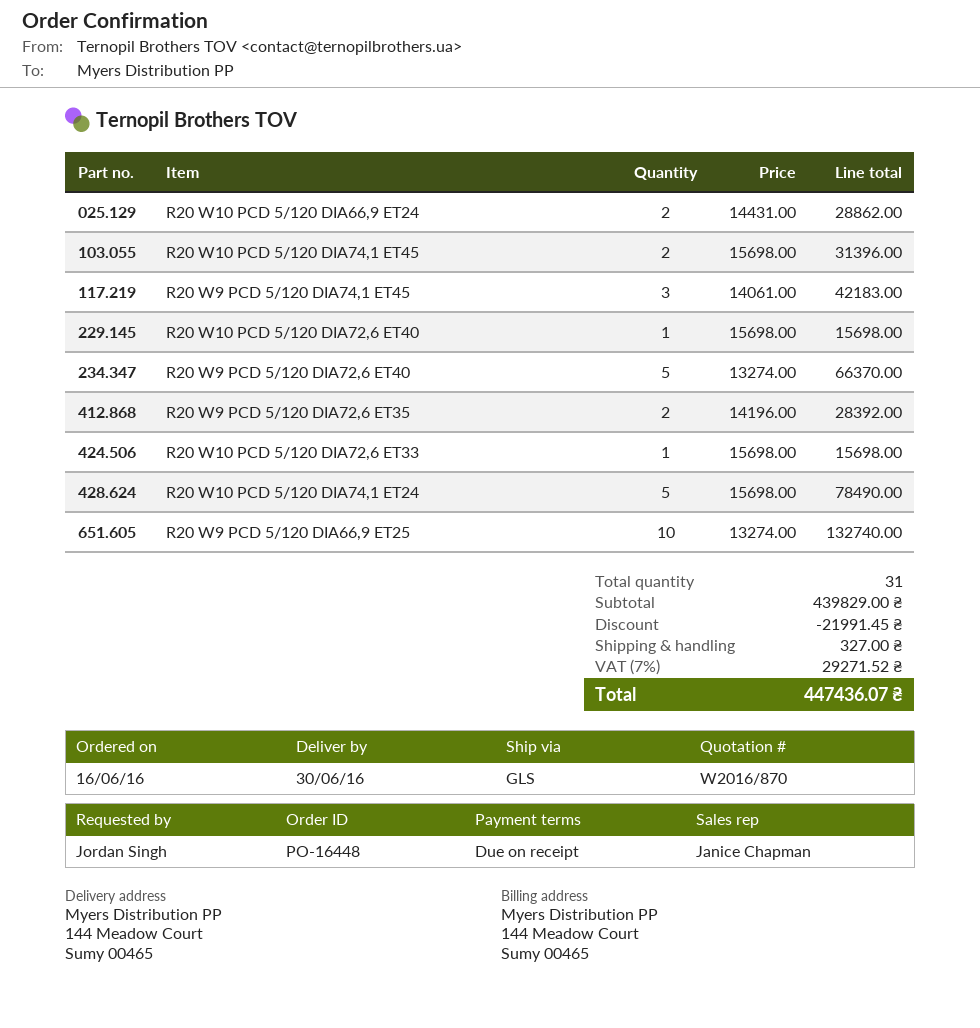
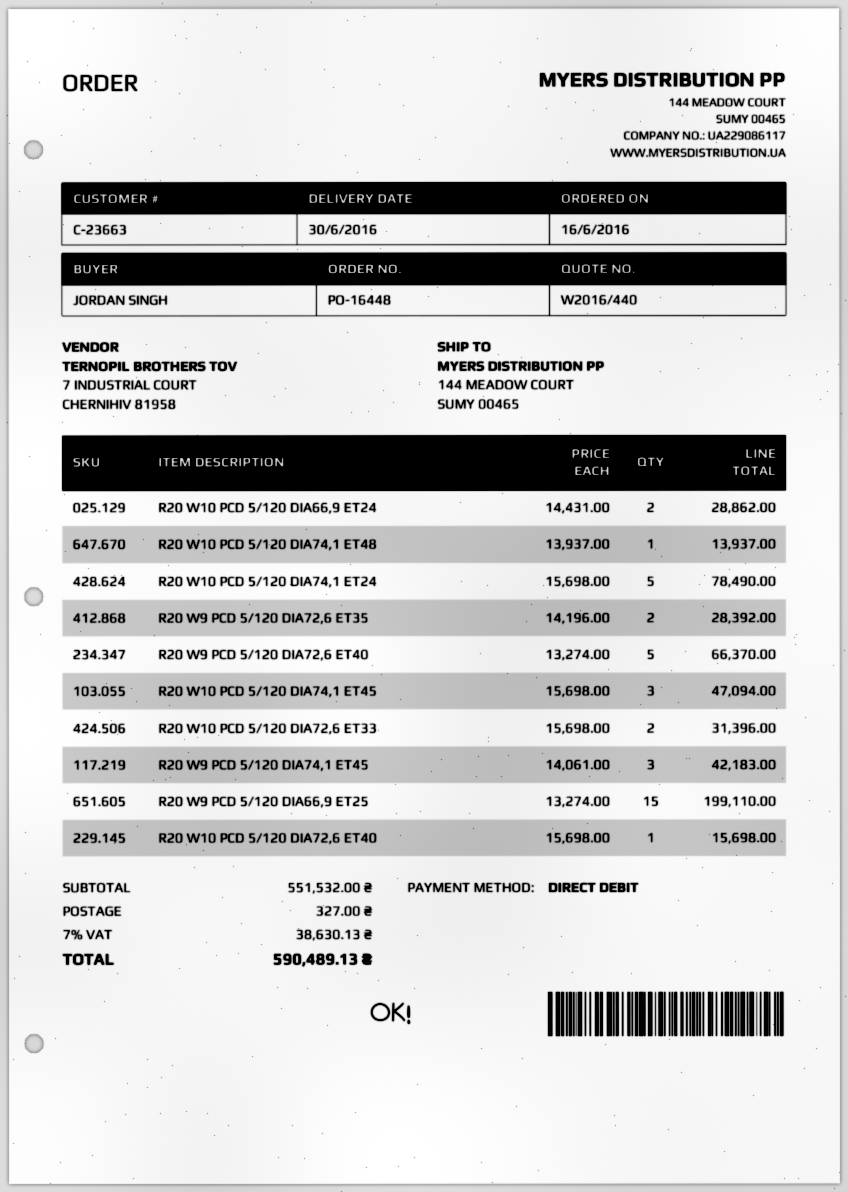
quote number: W2016/870 -> W2016/440
R20 W10 PCD 5/120 DIA74,1 ET45: 2 x 15698.00 = 31396.00 -> 3 x 15698.00 = 47094.00
R20 W10 PCD 5/120 DIA72,6 ET33: 1 x 15698.00 = 15698.00 -> 2 x 15698.00 = 31396.00
R20 W9 PCD 5/120 DIA66,9 ET25: 10 x 13274.00 = 132740.00 -> 15 x 13274.00 = 199110.00
R20 W10 PCD 5/120 DIA74,1 ET48: none -> 1 x 13937.00 = 13937.00
subtotal: 439829.00 -> 551532.00
discount: 21991.45 -> none
tax: 7% = 29271.52 -> 7% = 38630.13
total: 447436.07 -> 590489.13

